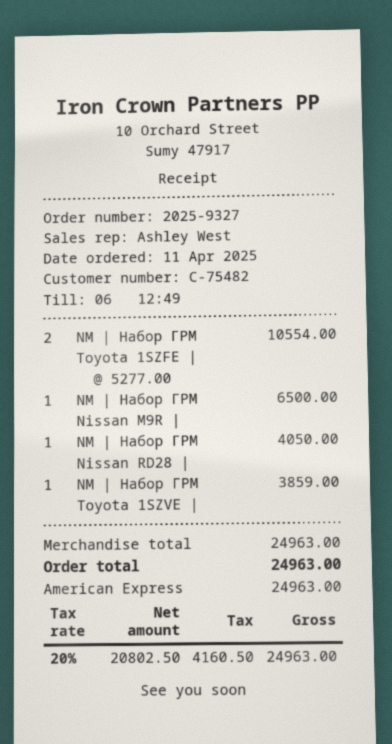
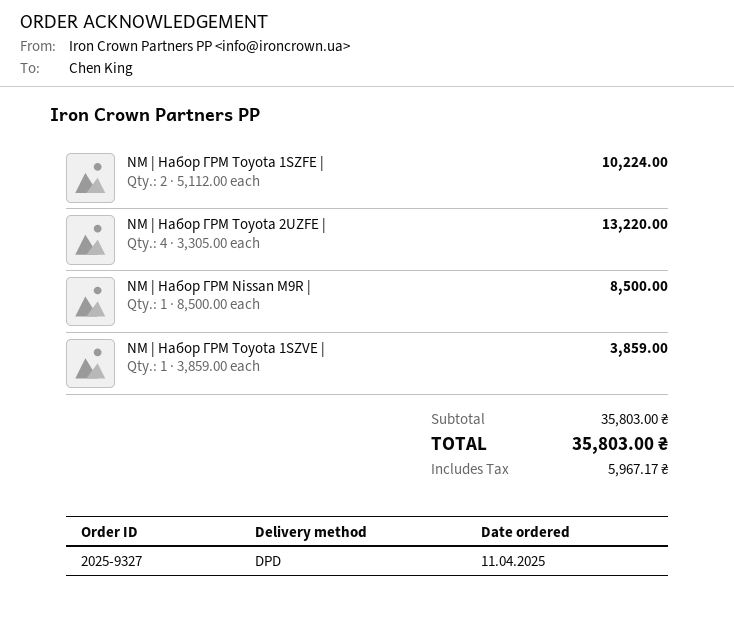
NM | Набор ГРМ Toyota 1SZFE |: 2 x 5277.00 = 10554.00 -> 2 x 5112.00 = 10224.00
NM | Набор ГРМ Nissan M9R |: 1 x 6500.00 = 6500.00 -> 1 x 8500.00 = 8500.00
NM | Набор ГРМ Nissan RD28 |: 1 x 4050.00 = 4050.00 -> none
NM | Набор ГРМ Toyota 2UZFE |: none -> 4 x 3305.00 = 13220.00
subtotal: 24963.00 -> 35803.00
tax: 4160.50 -> 5967.17
total: 24963.00 -> 35803.00

